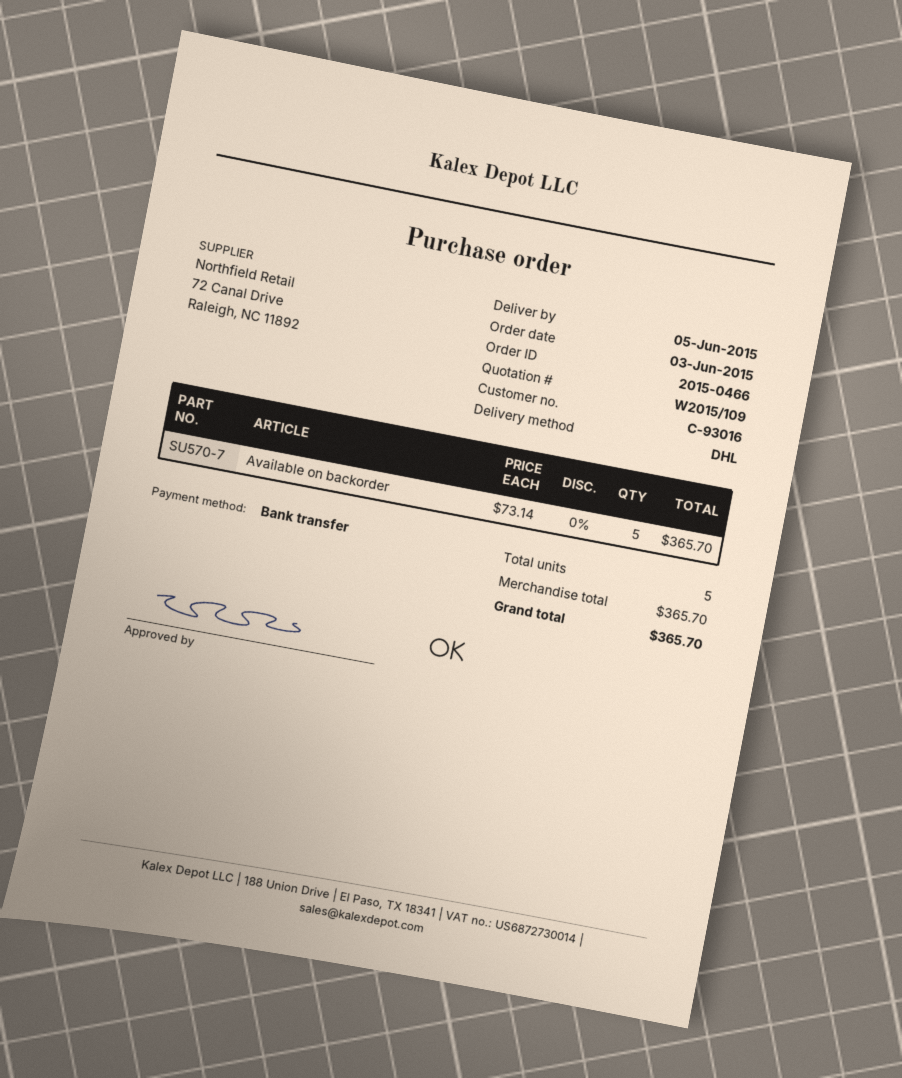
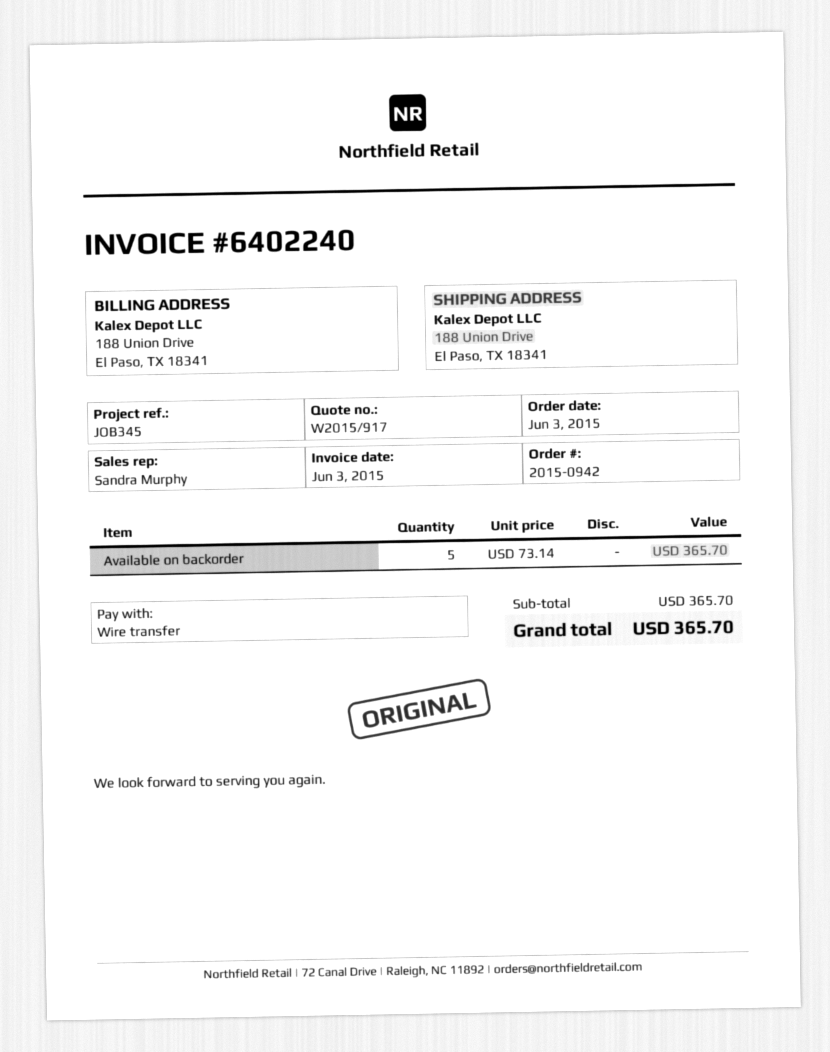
quote number: W2015/109 -> W2015/917
order number: 2015-0466 -> 2015-0942

